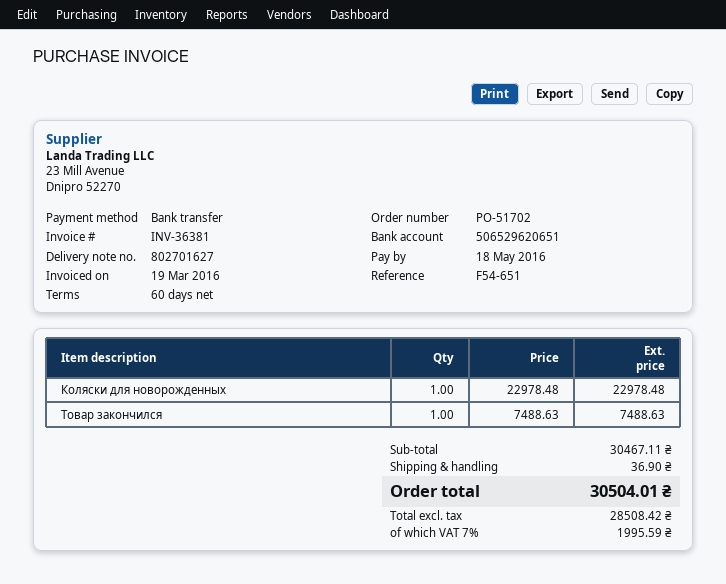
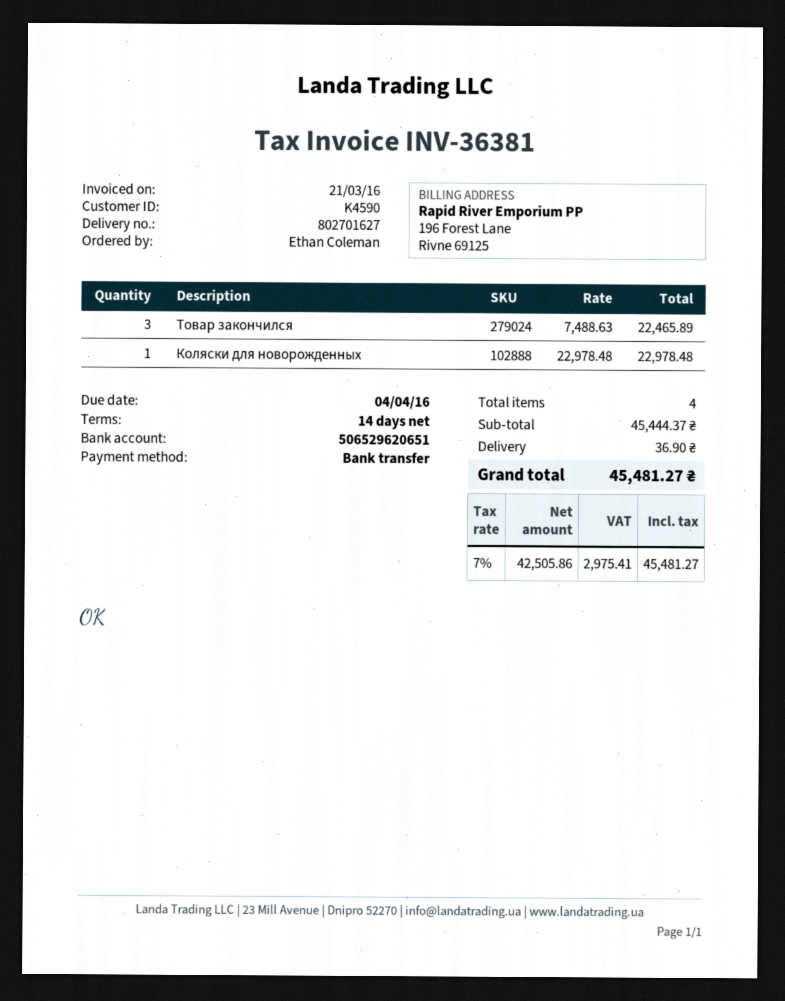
invoice date: 2016-03-19 -> 2016-03-21
payment terms: 60 days -> 14 days
due date: 2016-05-18 -> 2016-04-04
Товар закончился: 1 x 7488.63 = 7488.63 -> 3 x 7488.63 = 22465.89
subtotal: 30467.11 -> 45444.37
net: 28508.42 -> 42505.86
tax: 7% = 1995.59 -> 7% = 2975.41
total: 30504.01 -> 45481.27

